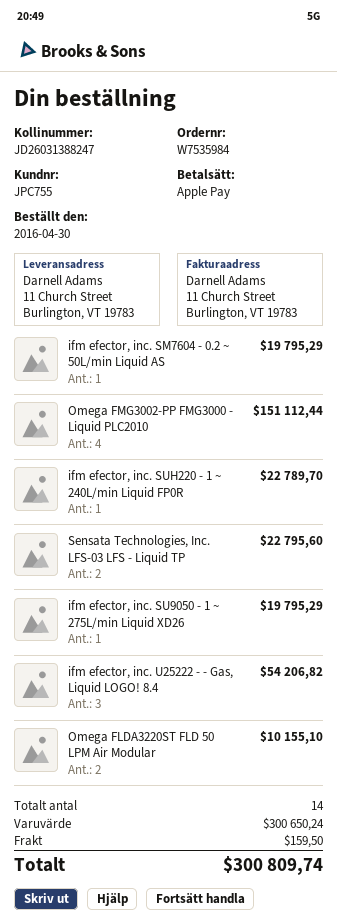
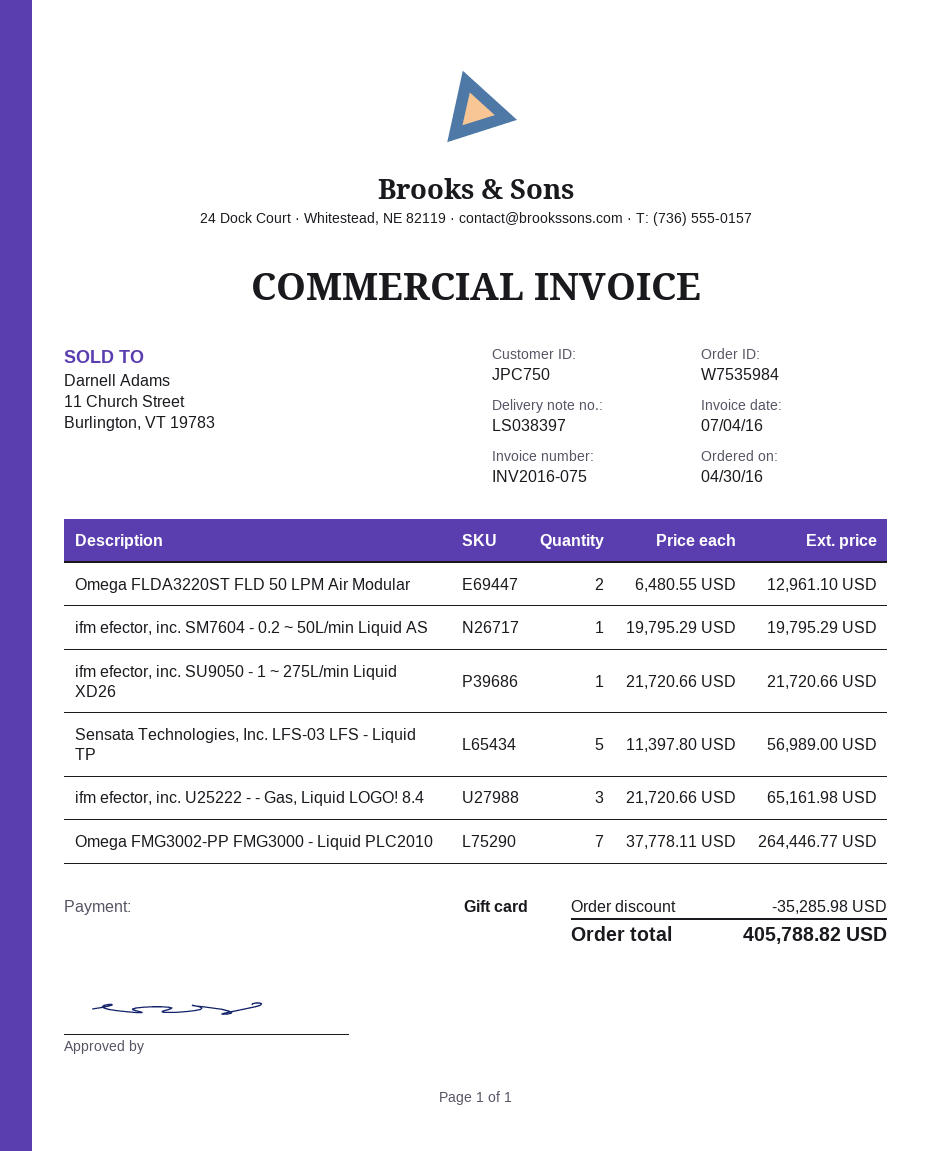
customer number: JPC755 -> JPC750
payment method: Apple Pay -> gift card
Omega FMG3002-PP FMG3000 - Liquid PLC2010: 4 for 151112.44 -> 7 for 264446.77
ifm efector, inc. SUH220 - 1 ~ 240L/min Liquid FP0R: 1 for 22789.70 -> none
Sensata Technologies, Inc. LFS-03 LFS - Liquid TP: 2 for 22795.60 -> 5 for 56989.00
ifm efector, inc. SU9050 - 1 ~ 275L/min Liquid XD26: 1 for 19795.29 -> 1 for 21720.66
ifm efector, inc. U25222 - - Gas, Liquid LOGO! 8.4: 3 for 54206.82 -> 3 for 65161.98
Omega FLDA3220ST FLD 50 LPM Air Modular: 2 for 10155.10 -> 2 for 12961.10
discount: none -> 35285.98
shipping: 159.50 -> none
total: 300809.74 -> 405788.82

